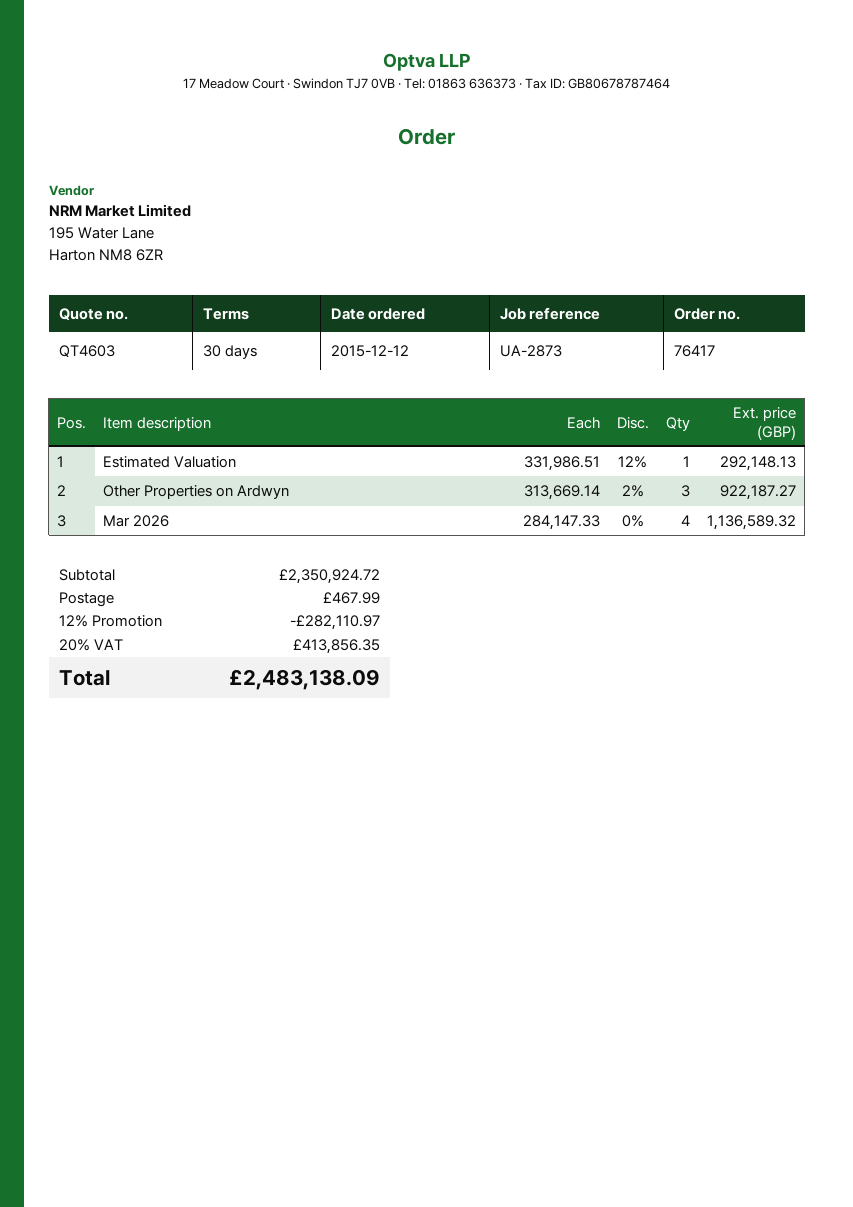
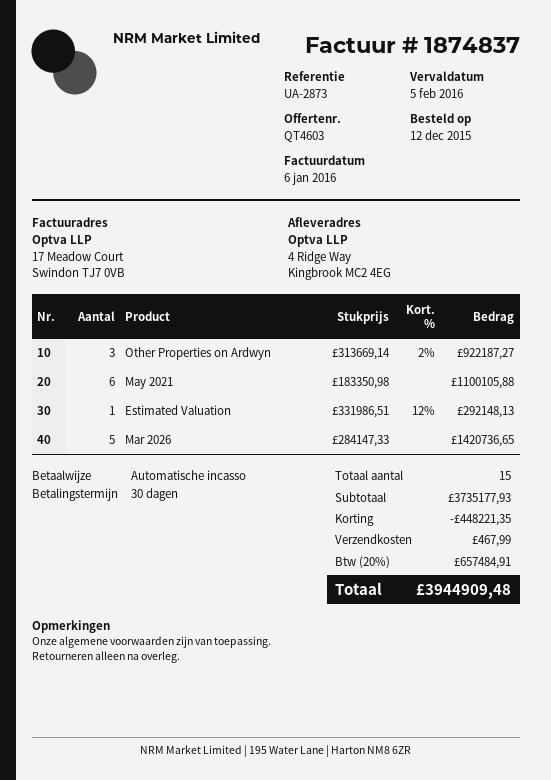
Mar 2026: 4 x 284147.33 = 1136589.32 -> 5 x 284147.33 = 1420736.65
May 2021: none -> 6 x 183350.98 = 1100105.88
subtotal: 2350924.72 -> 3735177.93
discount: 282110.97 -> 448221.35
tax: 20% = 413856.35 -> 20% = 657484.91
total: 2483138.09 -> 3944909.48

